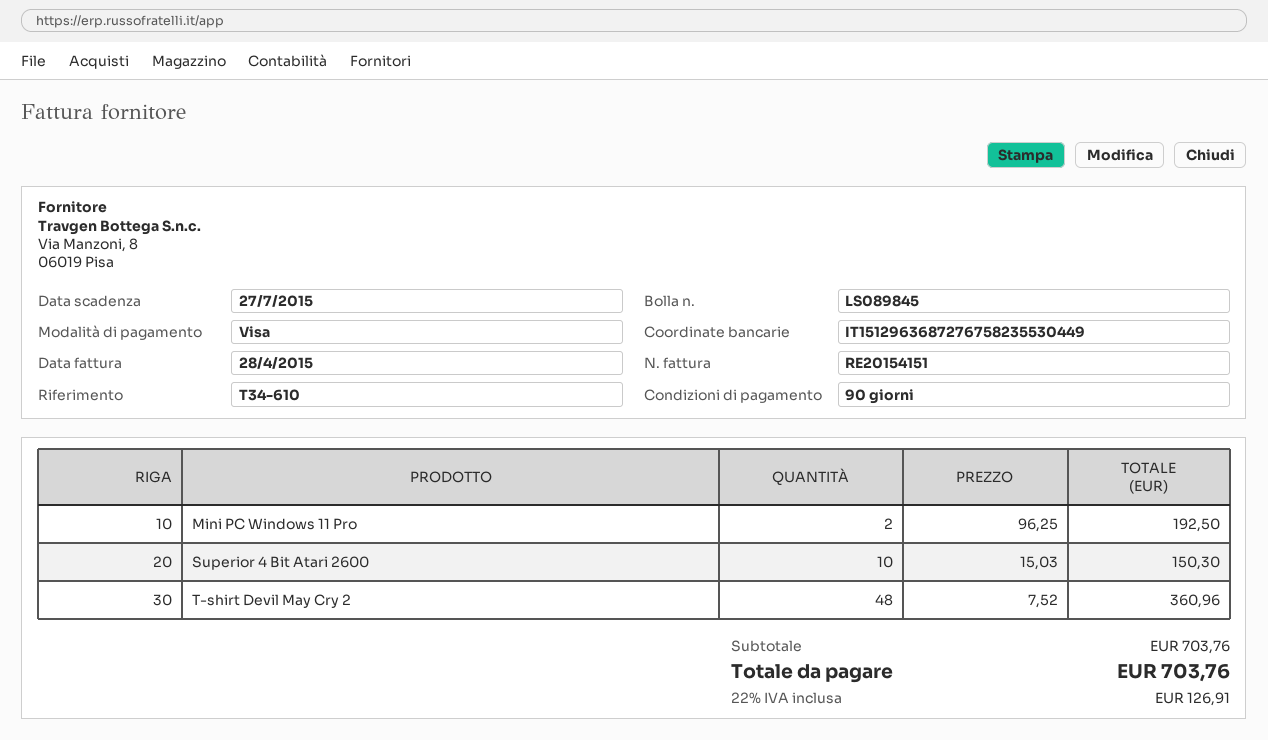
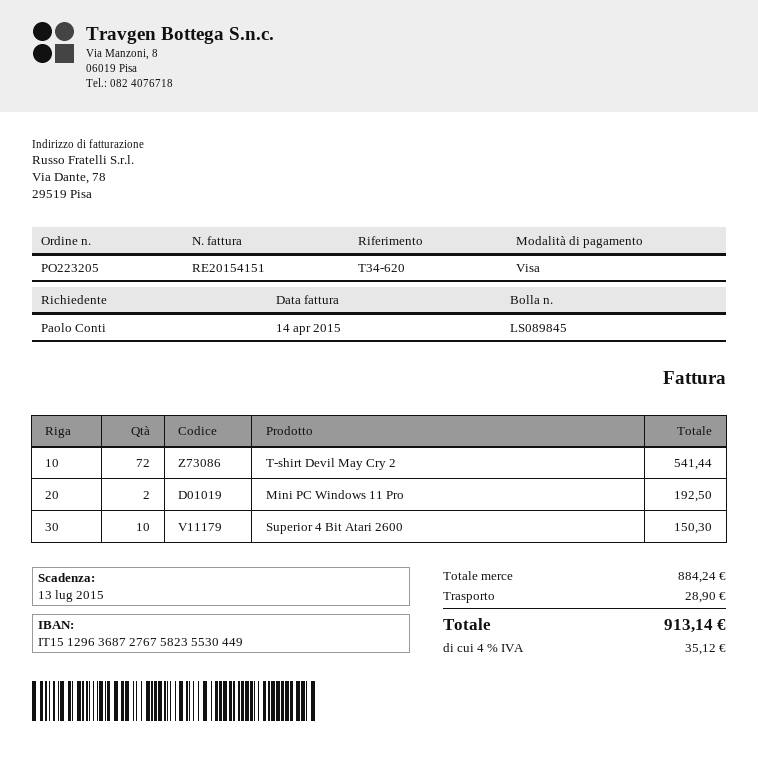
invoice date: 2015-04-28 -> 2015-04-14
due date: 2015-07-27 -> 2015-07-13
reference: T34-610 -> T34-620
T-shirt Devil May Cry 2: 48 for 360.96 -> 72 for 541.44
subtotal: 703.76 -> 884.24
shipping: none -> 28.90
tax: 22% = 126.91 -> 4% = 35.12
total: 703.76 -> 913.14

